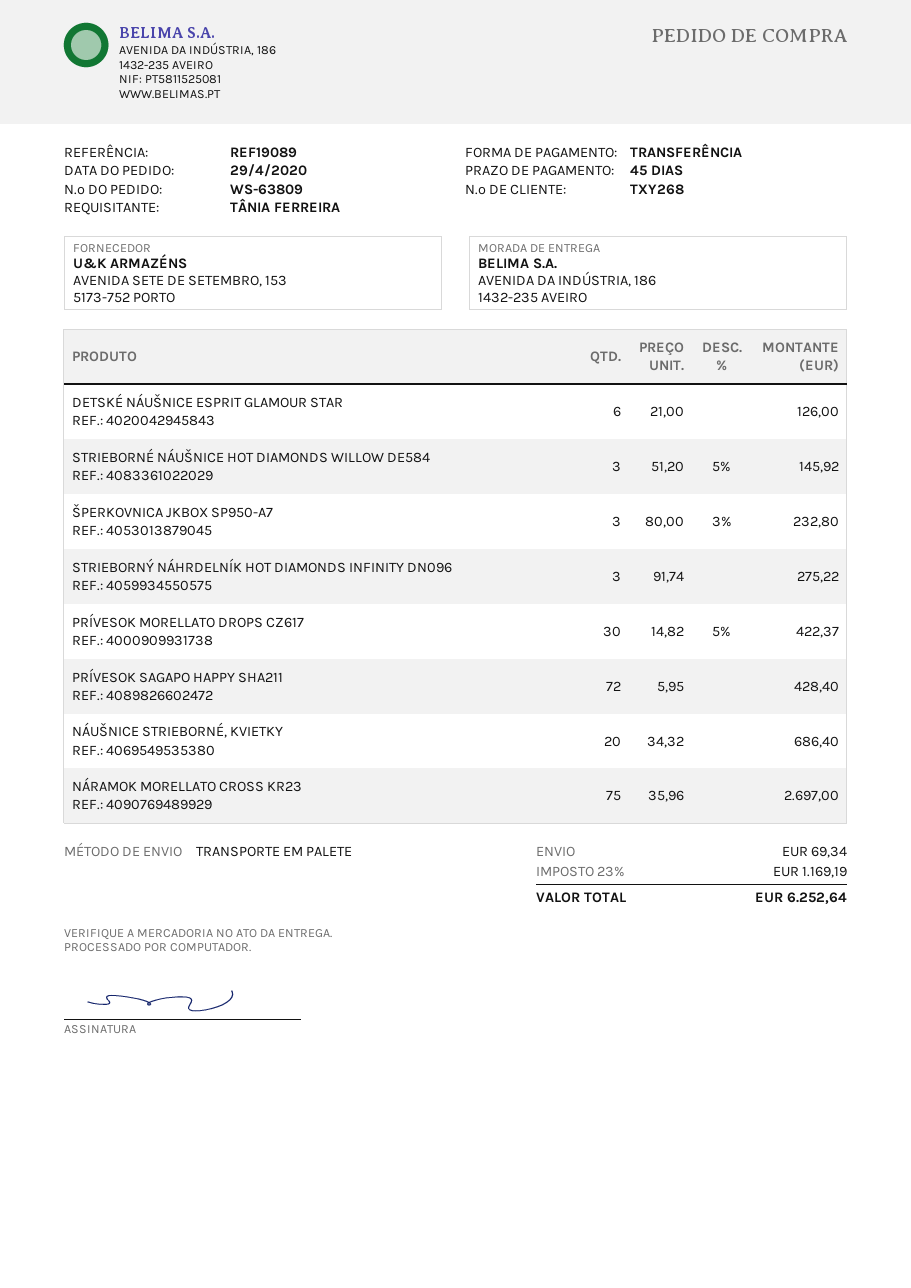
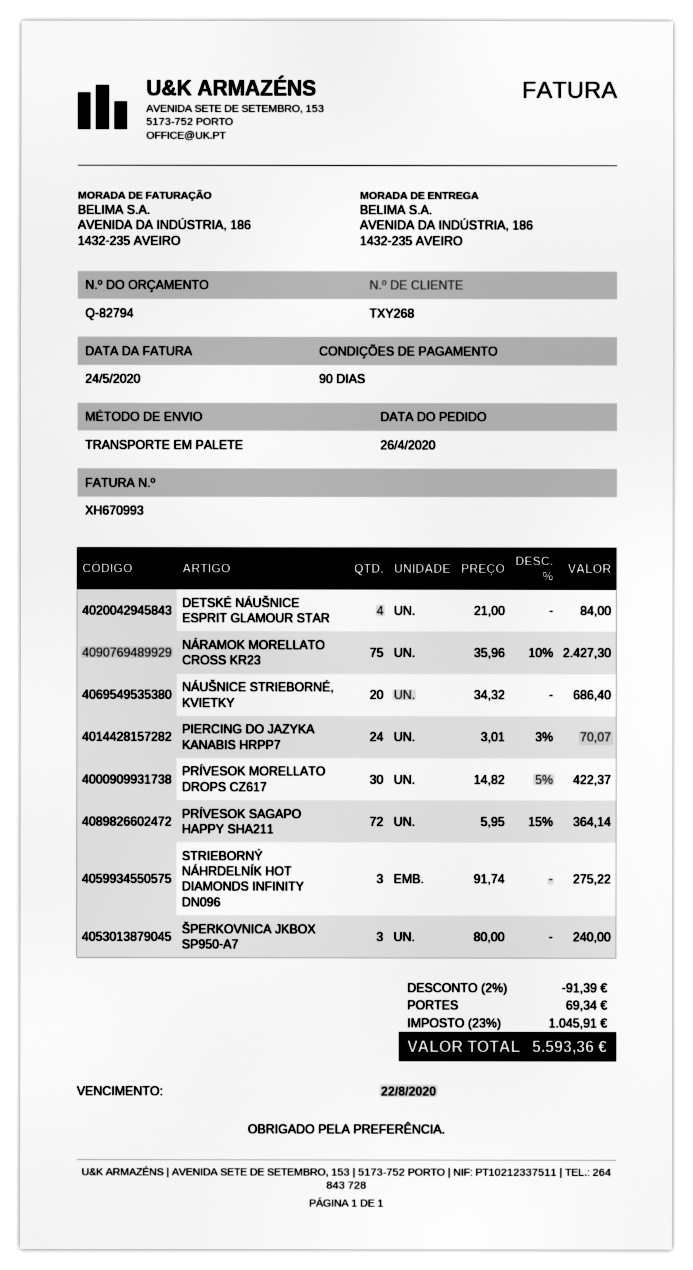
order date: 2020-04-29 -> 2020-04-26
payment terms: 45 days -> 90 days
DETSKÉ NÁUŠNICE ESPRIT GLAMOUR STAR: 6 x 21.00 = 126.00 -> 4 x 21.00 = 84.00
STRIEBORNÉ NÁUŠNICE HOT DIAMONDS WILLOW DE584: 3 x 51.20 - 5% = 145.92 -> none
ŠPERKOVNICA JKBOX SP950-A7: 3 x 80.00 - 3% = 232.80 -> 3 x 80.00 = 240.00
PRÍVESOK SAGAPO HAPPY SHA211: 72 x 5.95 = 428.40 -> 72 x 5.95 - 15% = 364.14
NÁRAMOK MORELLATO CROSS KR23: 75 x 35.96 = 2697.00 -> 75 x 35.96 - 10% = 2427.30
PIERCING DO JAZYKA KANABIS HRPP7: none -> 24 x 3.01 - 3% = 70.07
discount: none -> 2% = 91.39
tax: 23% = 1169.19 -> 23% = 1045.91
total: 6252.64 -> 5593.36

